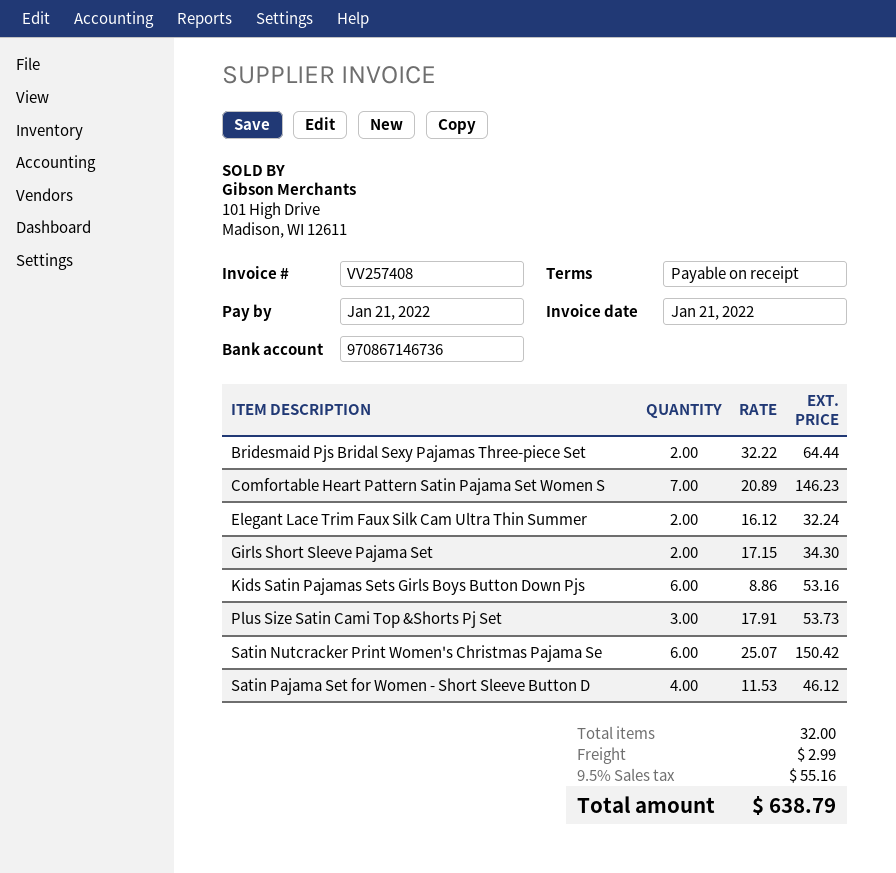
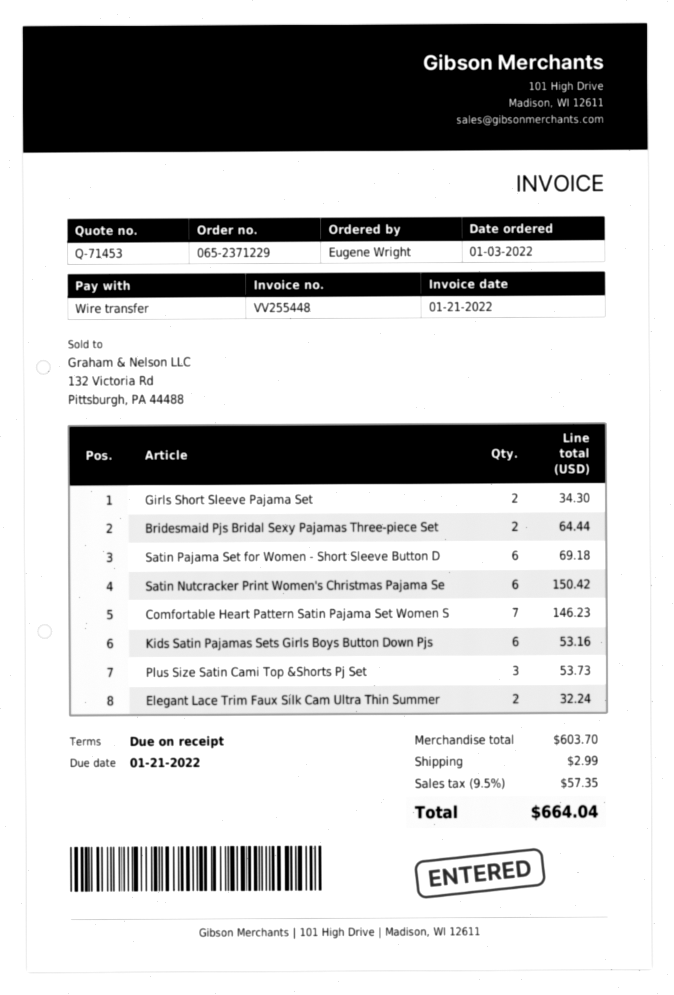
invoice number: VV257408 -> VV255448
Satin Pajama Set for Women - Short Sleeve Button D: 4 for 46.12 -> 6 for 69.18
tax: 9.5% = 55.16 -> 9.5% = 57.35
total: 638.79 -> 664.04

